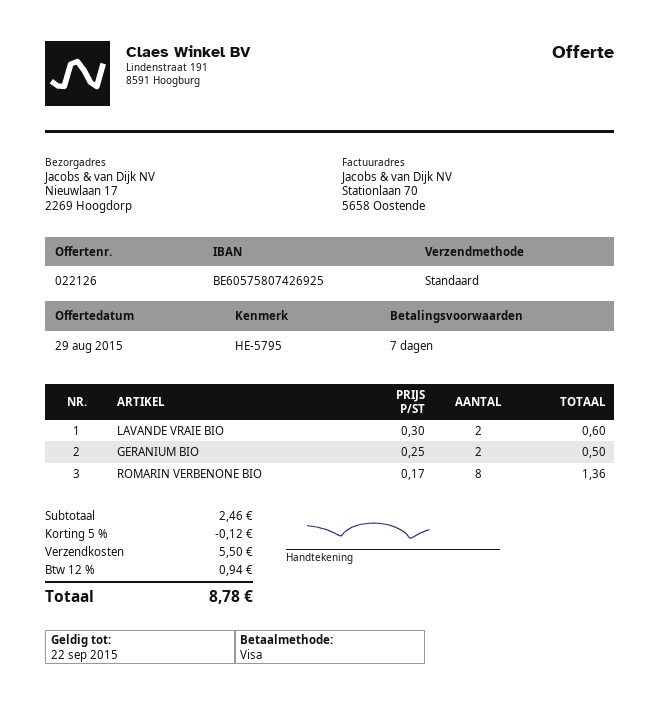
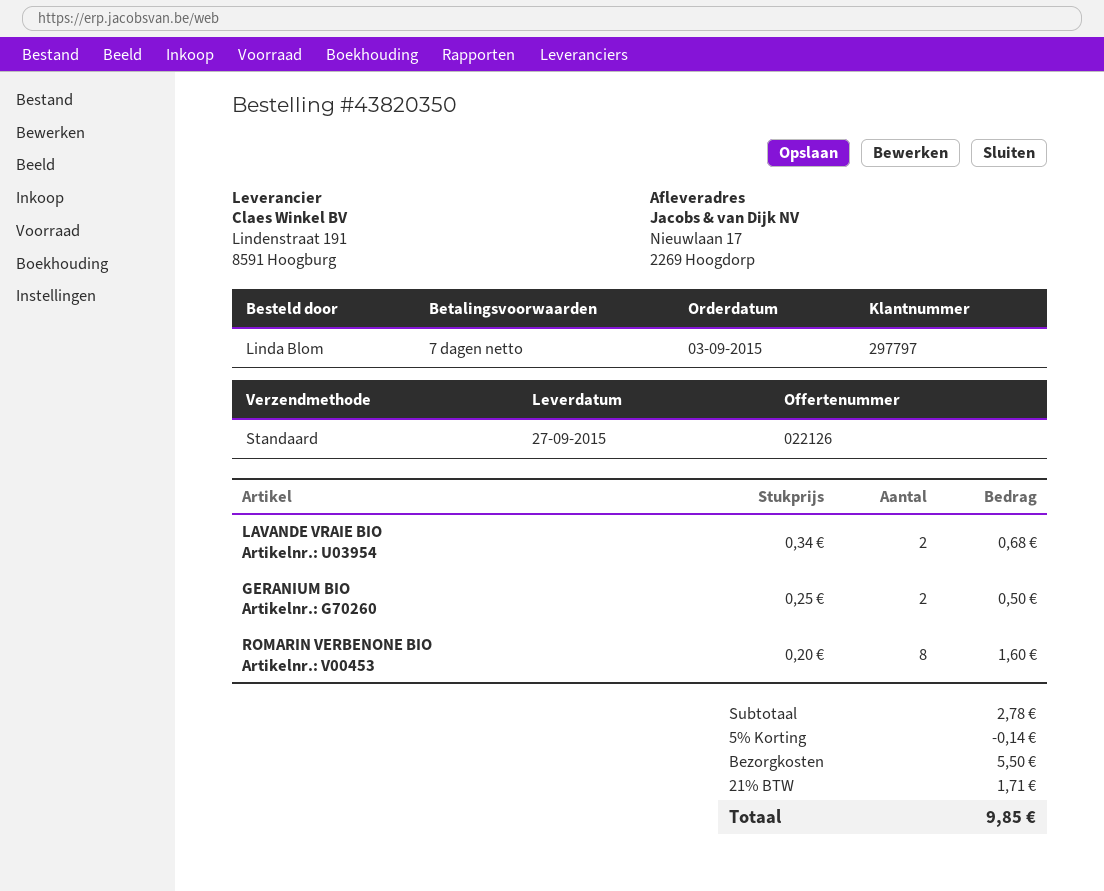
LAVANDE VRAIE BIO: 2 x 0.30 = 0.60 -> 2 x 0.34 = 0.68
ROMARIN VERBENONE BIO: 8 x 0.17 = 1.36 -> 8 x 0.20 = 1.60
subtotal: 2.46 -> 2.78
discount: 5% = 0.12 -> 5% = 0.14
tax: 12% = 0.94 -> 21% = 1.71
total: 8.78 -> 9.85

